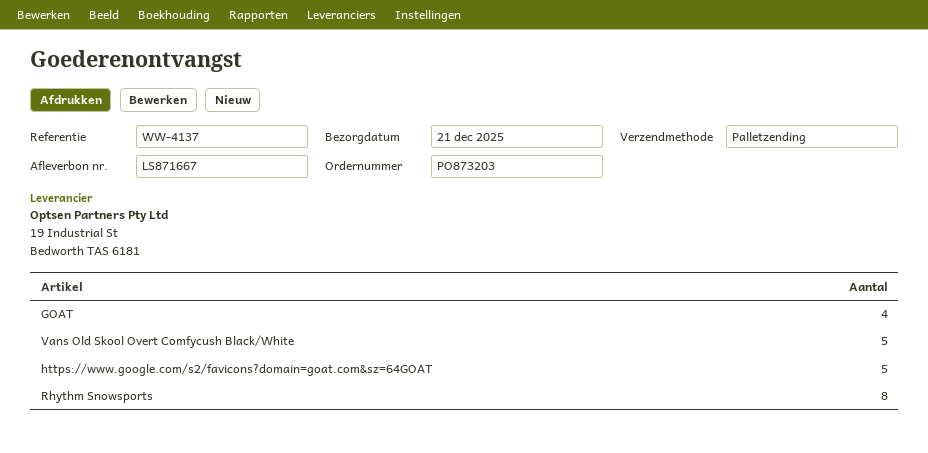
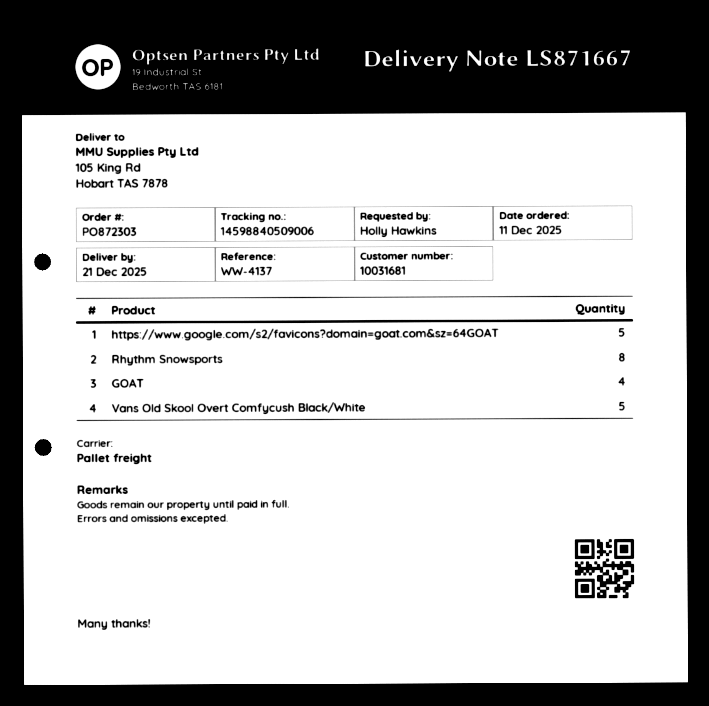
order number: PO873203 -> PO872303

